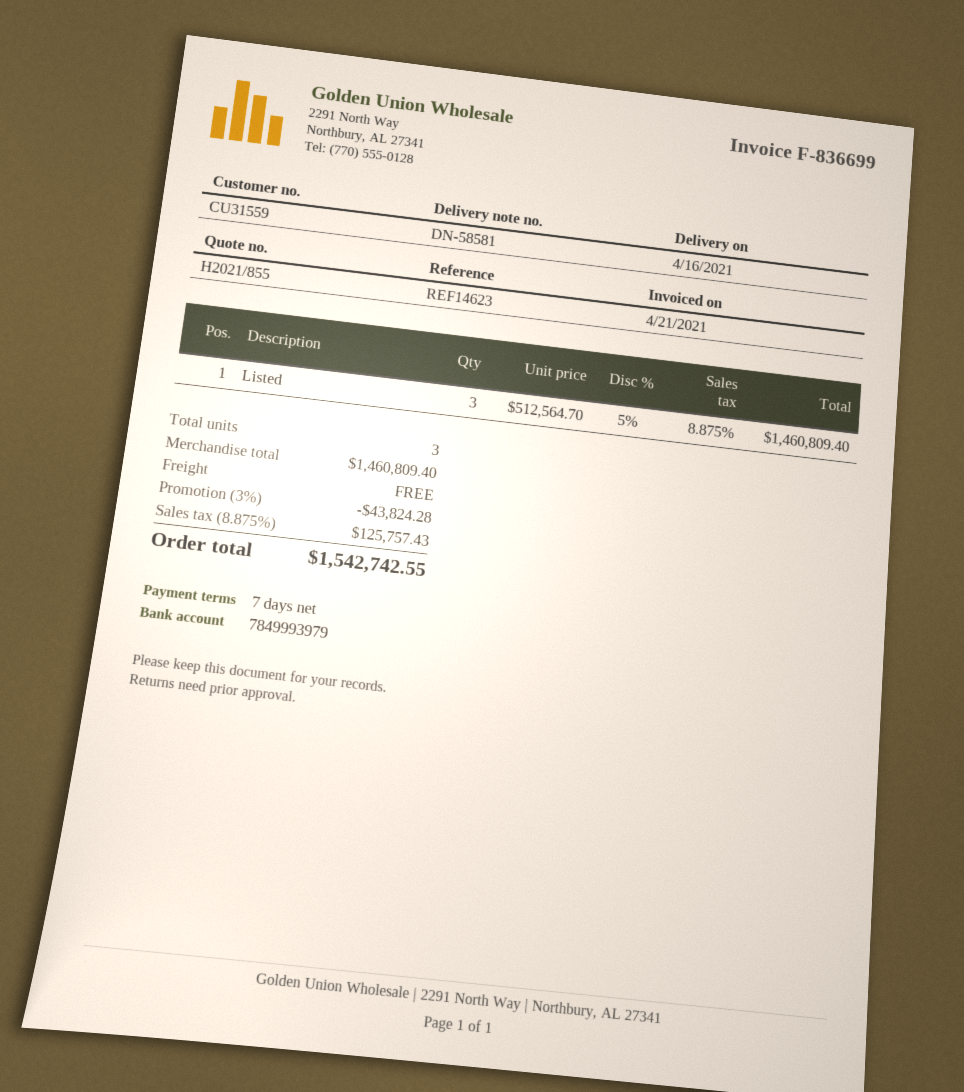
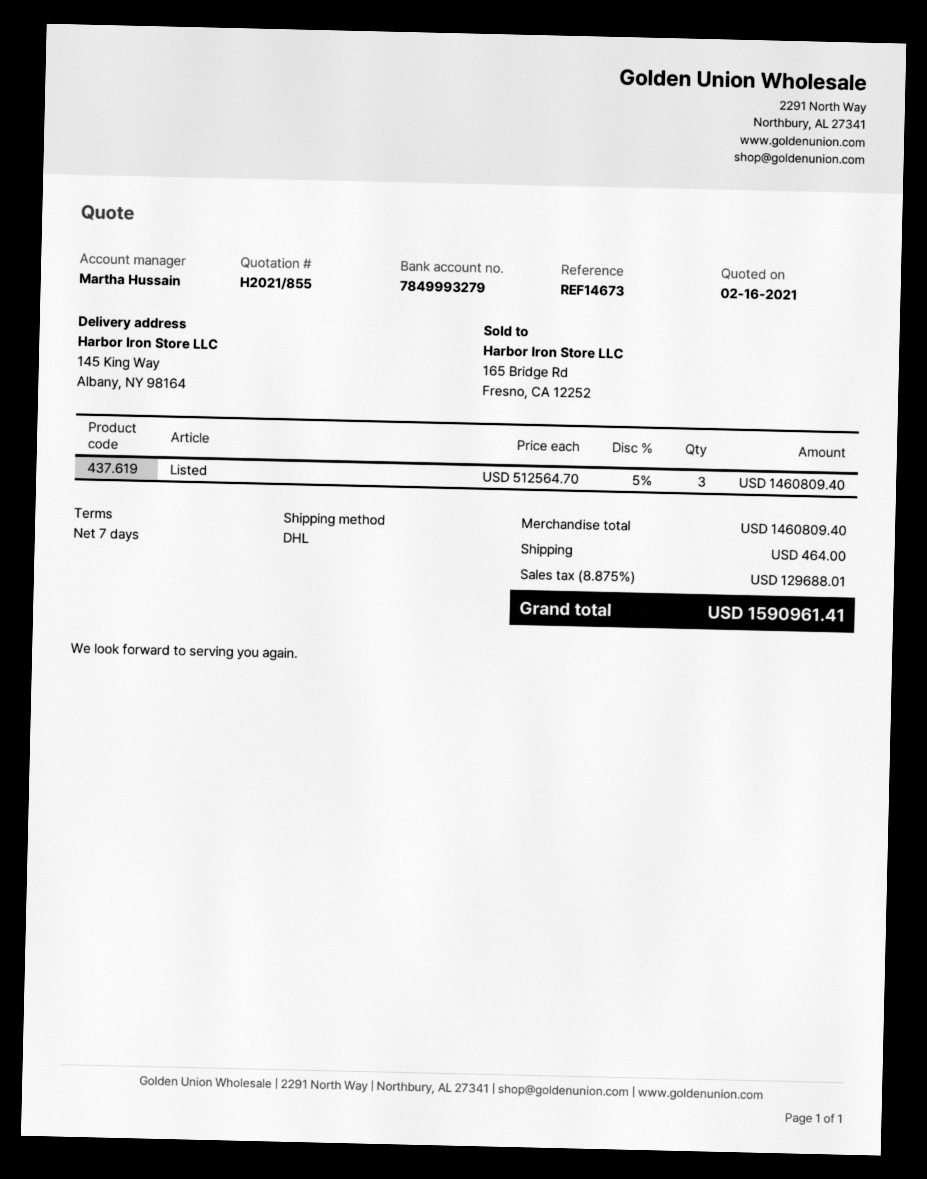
reference: REF14623 -> REF14673
bank account: 7849993979 -> 7849993279
discount: 3% = 43824.28 -> none
shipping: 0.00 -> 464.00
tax: 8.875% = 125757.43 -> 8.875% = 129688.01
total: 1542742.55 -> 1590961.41

